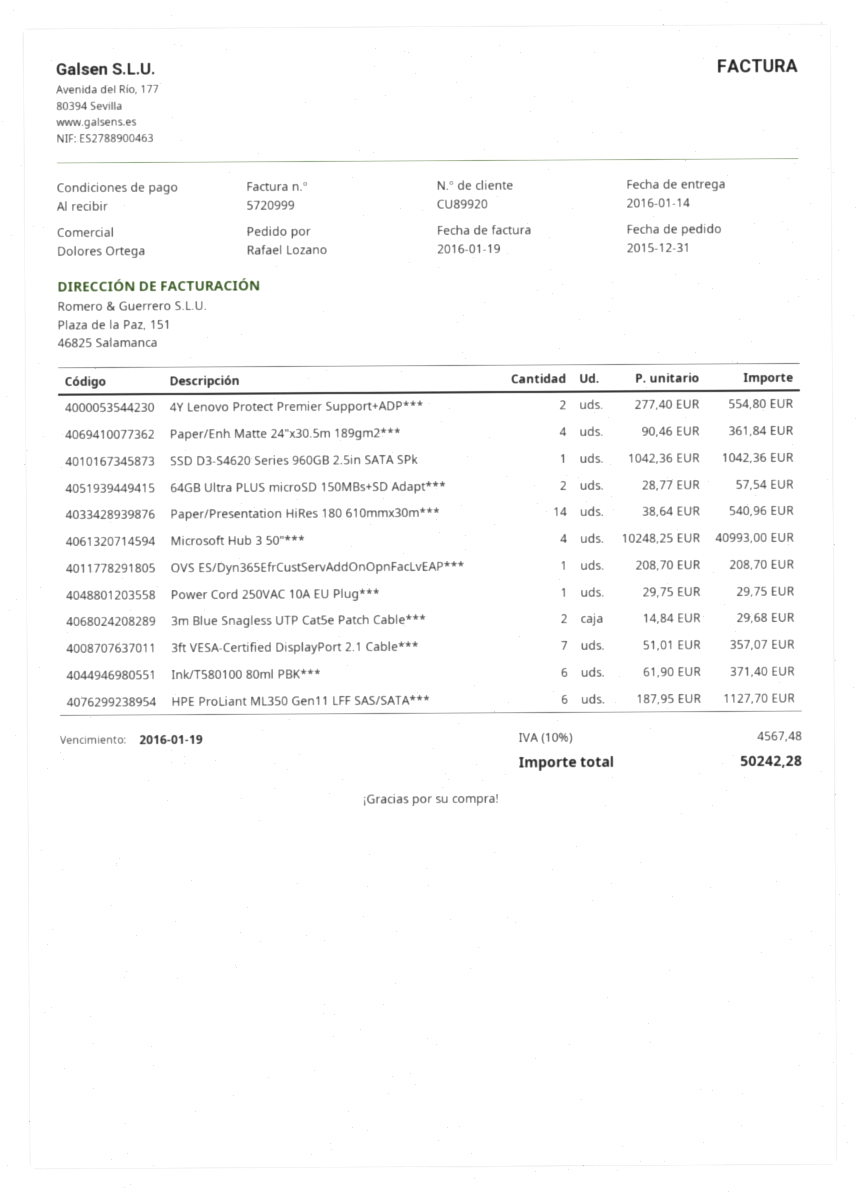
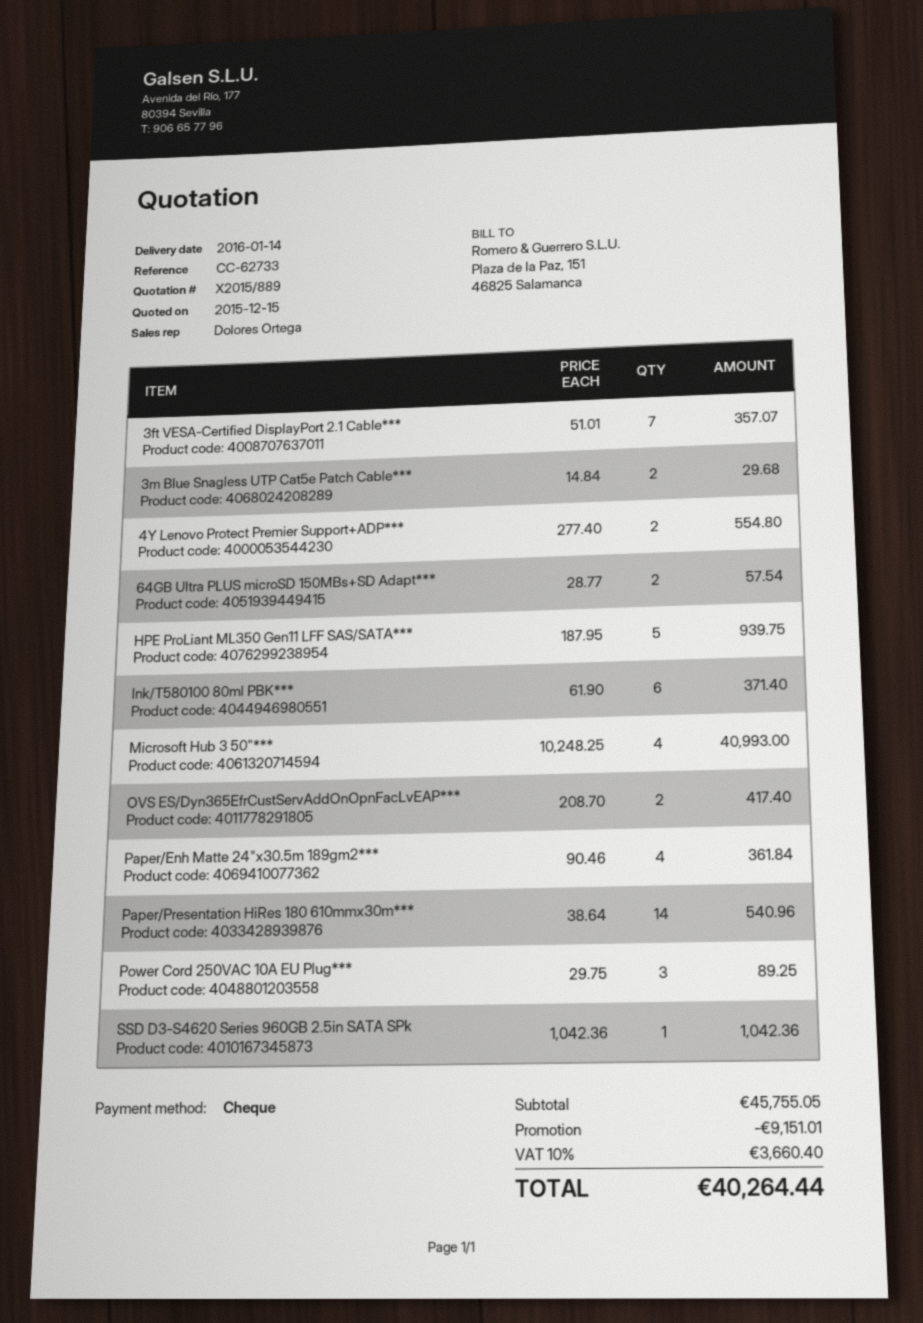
OVS ES/Dyn365EfrCustServAddOnOpnFacLvEAP***: 1 x 208.70 = 208.70 -> 2 x 208.70 = 417.40
Power Cord 250VAC 10A EU Plug***: 1 x 29.75 = 29.75 -> 3 x 29.75 = 89.25
HPE ProLiant ML350 Gen11 LFF SAS/SATA***: 6 x 187.95 = 1127.70 -> 5 x 187.95 = 939.75
discount: none -> 9151.01
tax: 10% = 4567.48 -> 10% = 3660.40
total: 50242.28 -> 40264.44

